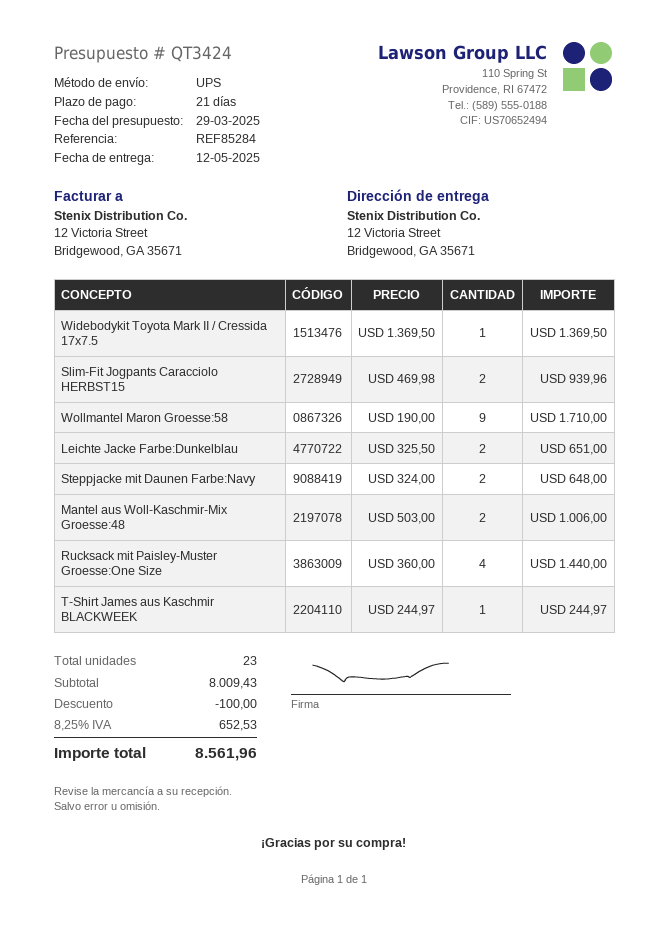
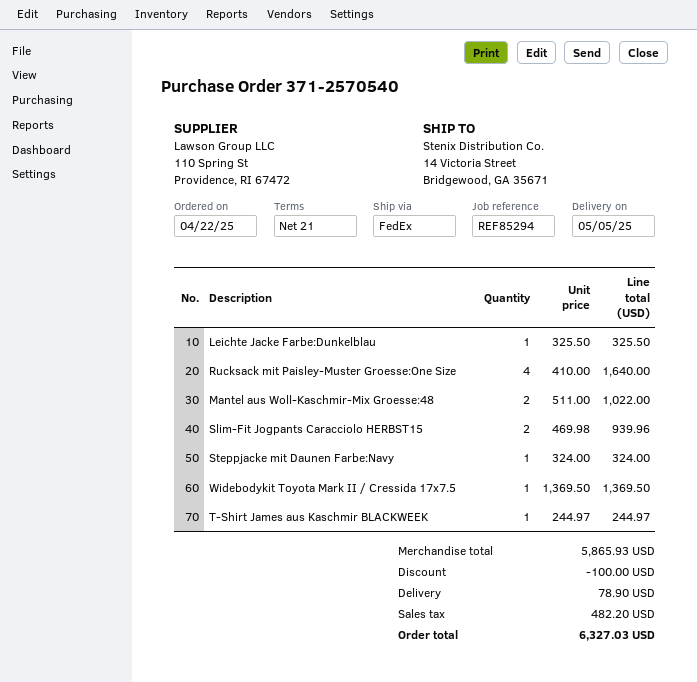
delivery date: 2025-05-12 -> 2025-05-05
reference: REF85284 -> REF85294
shipping method: UPS -> FedEx
ship to: 12 Victoria Street, Bridgewood, GA 35671 -> 14 Victoria Street, Bridgewood, GA 35671
Wollmantel Maron Groesse:58: 9 x 190.00 = 1710.00 -> none
Leichte Jacke Farbe:Dunkelblau: 2 x 325.50 = 651.00 -> 1 x 325.50 = 325.50
Steppjacke mit Daunen Farbe:Navy: 2 x 324.00 = 648.00 -> 1 x 324.00 = 324.00
Mantel aus Woll-Kaschmir-Mix Groesse:48: 2 x 503.00 = 1006.00 -> 2 x 511.00 = 1022.00
Rucksack mit Paisley-Muster Groesse:One Size: 4 x 360.00 = 1440.00 -> 4 x 410.00 = 1640.00
subtotal: 8009.43 -> 5865.93
shipping: none -> 78.90
tax: 652.53 -> 482.20
total: 8561.96 -> 6327.03

